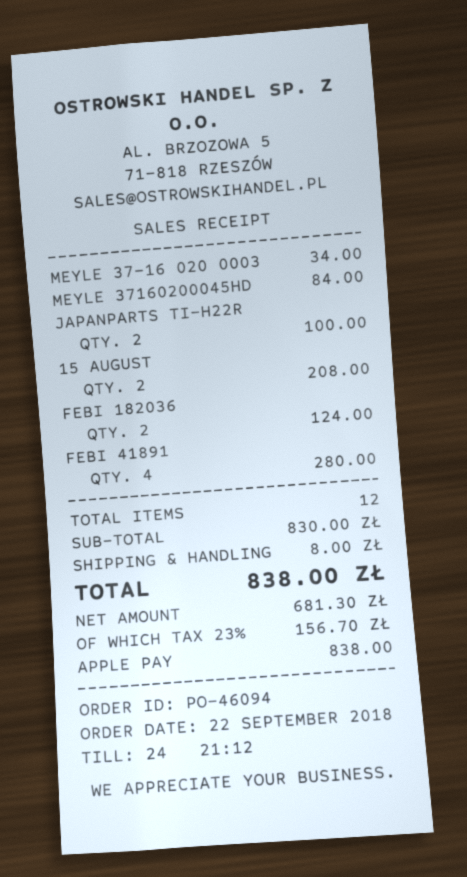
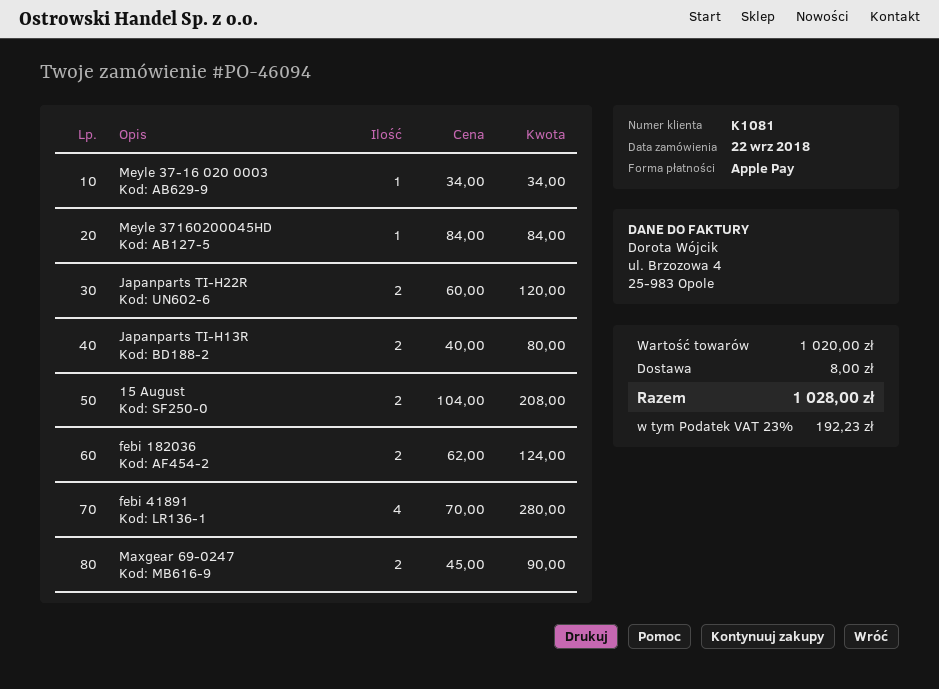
JAPANPARTS TI-H22R: 2 for 100.00 -> 2 for 120.00
Japanparts TI-H13R: none -> 2 for 80.00
Maxgear 69-0247: none -> 2 for 90.00
subtotal: 830.00 -> 1020.00
tax: 23% = 156.70 -> 23% = 192.23
total: 838.00 -> 1028.00

